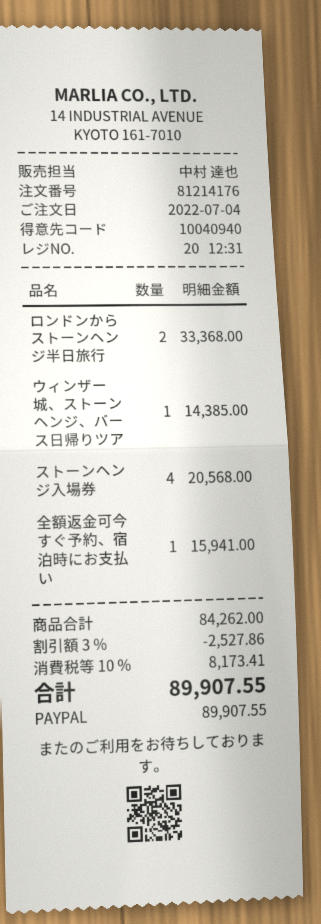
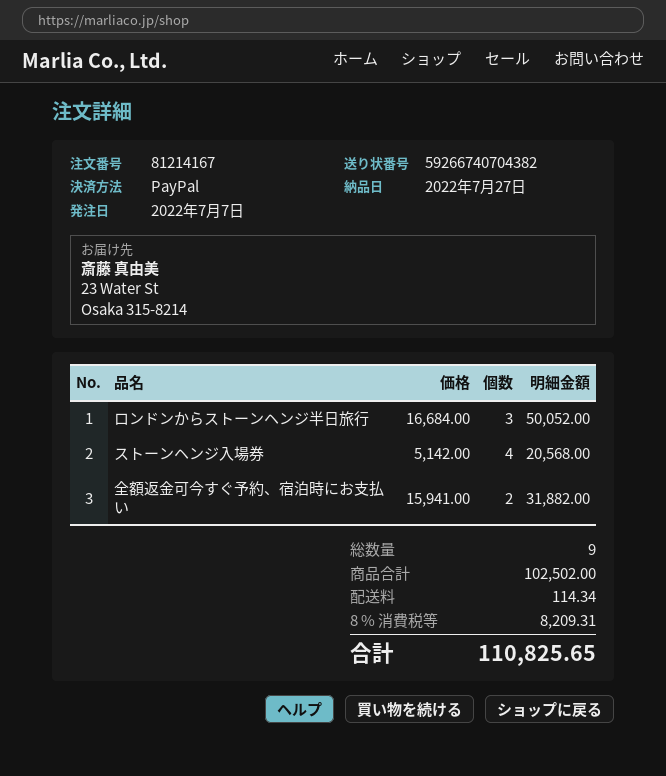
order number: 81214176 -> 81214167
order date: 2022-07-04 -> 2022-07-07
ロンドンからストーンヘンジ半日旅行: 2 for 33368.00 -> 3 for 50052.00
ウィンザー城、ストーンヘンジ、バース日帰りツア: 1 for 14385.00 -> none
全額返金可今すぐ予約、宿泊時にお支払い: 1 for 15941.00 -> 2 for 31882.00
subtotal: 84262.00 -> 102502.00
discount: 3% = 2527.86 -> none
shipping: none -> 114.34
tax: 10% = 8173.41 -> 8% = 8209.31
total: 89907.55 -> 110825.65

